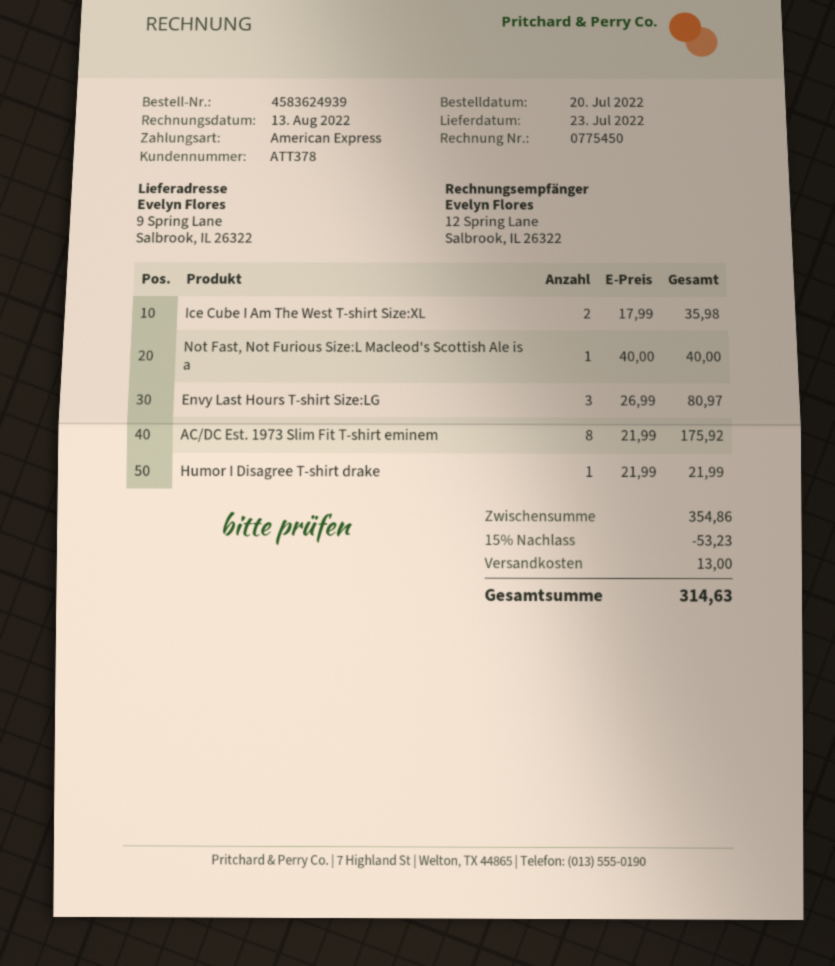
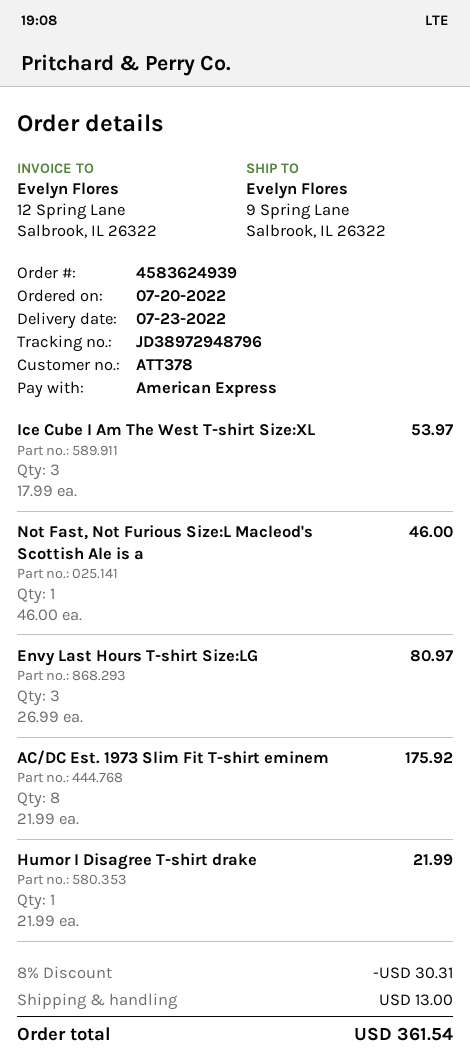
Ice Cube I Am The West T-shirt Size:XL: 2 x 17.99 = 35.98 -> 3 x 17.99 = 53.97
Not Fast, Not Furious Size:L Macleod's Scottish Ale is a: 1 x 40.00 = 40.00 -> 1 x 46.00 = 46.00
discount: 15% = 53.23 -> 8% = 30.31
total: 314.63 -> 361.54

